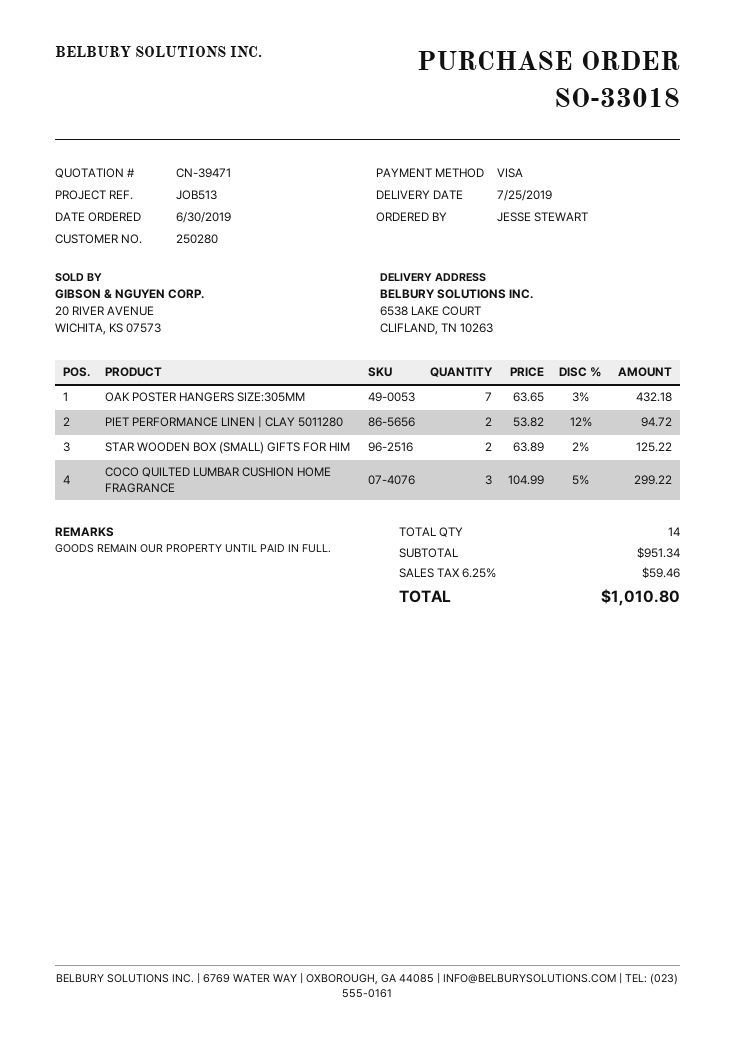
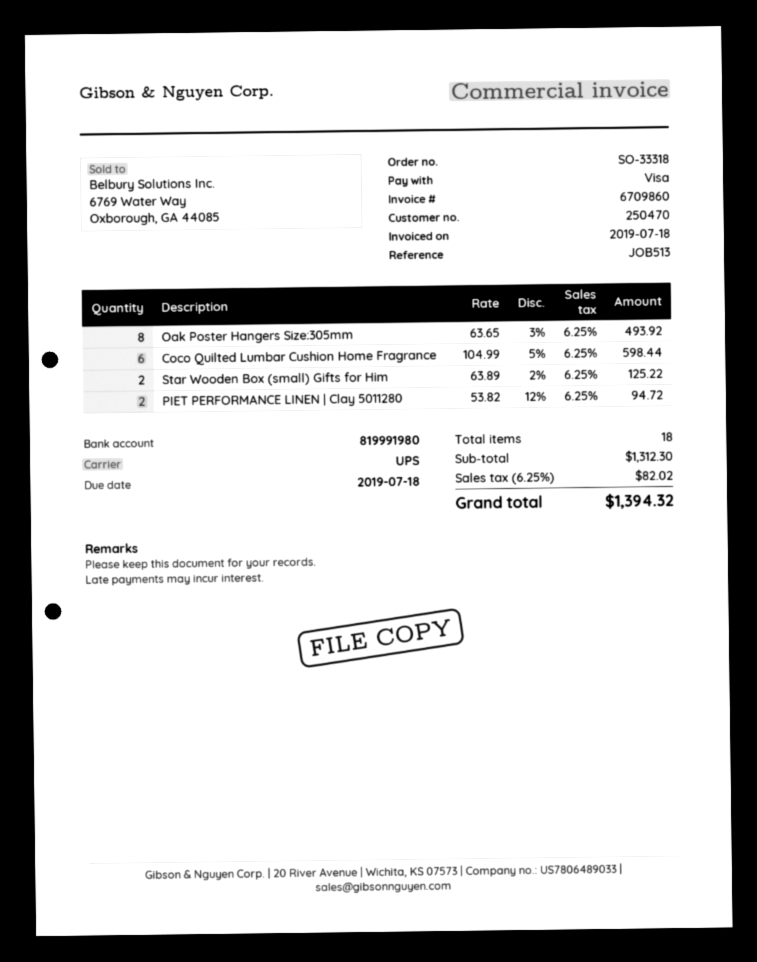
order number: SO-33018 -> SO-33318
customer number: 250280 -> 250470
OAK POSTER HANGERS SIZE:305MM: 7 x 63.65 - 3% = 432.18 -> 8 x 63.65 - 3% = 493.92
COCO QUILTED LUMBAR CUSHION HOME FRAGRANCE: 3 x 104.99 - 5% = 299.22 -> 6 x 104.99 - 5% = 598.44
total quantity: 14 -> 18
subtotal: 951.34 -> 1312.30
tax: 6.25% = 59.46 -> 6.25% = 82.02
total: 1010.80 -> 1394.32

